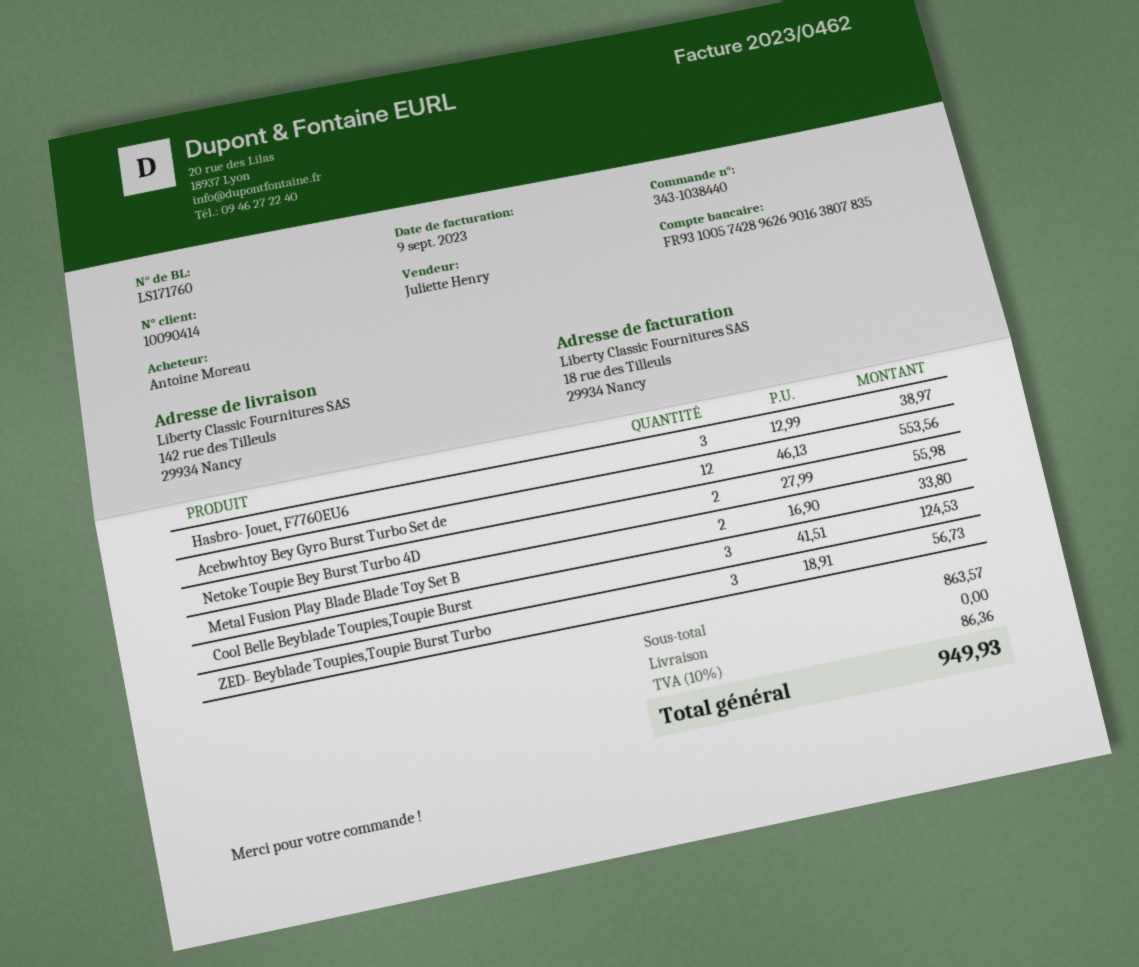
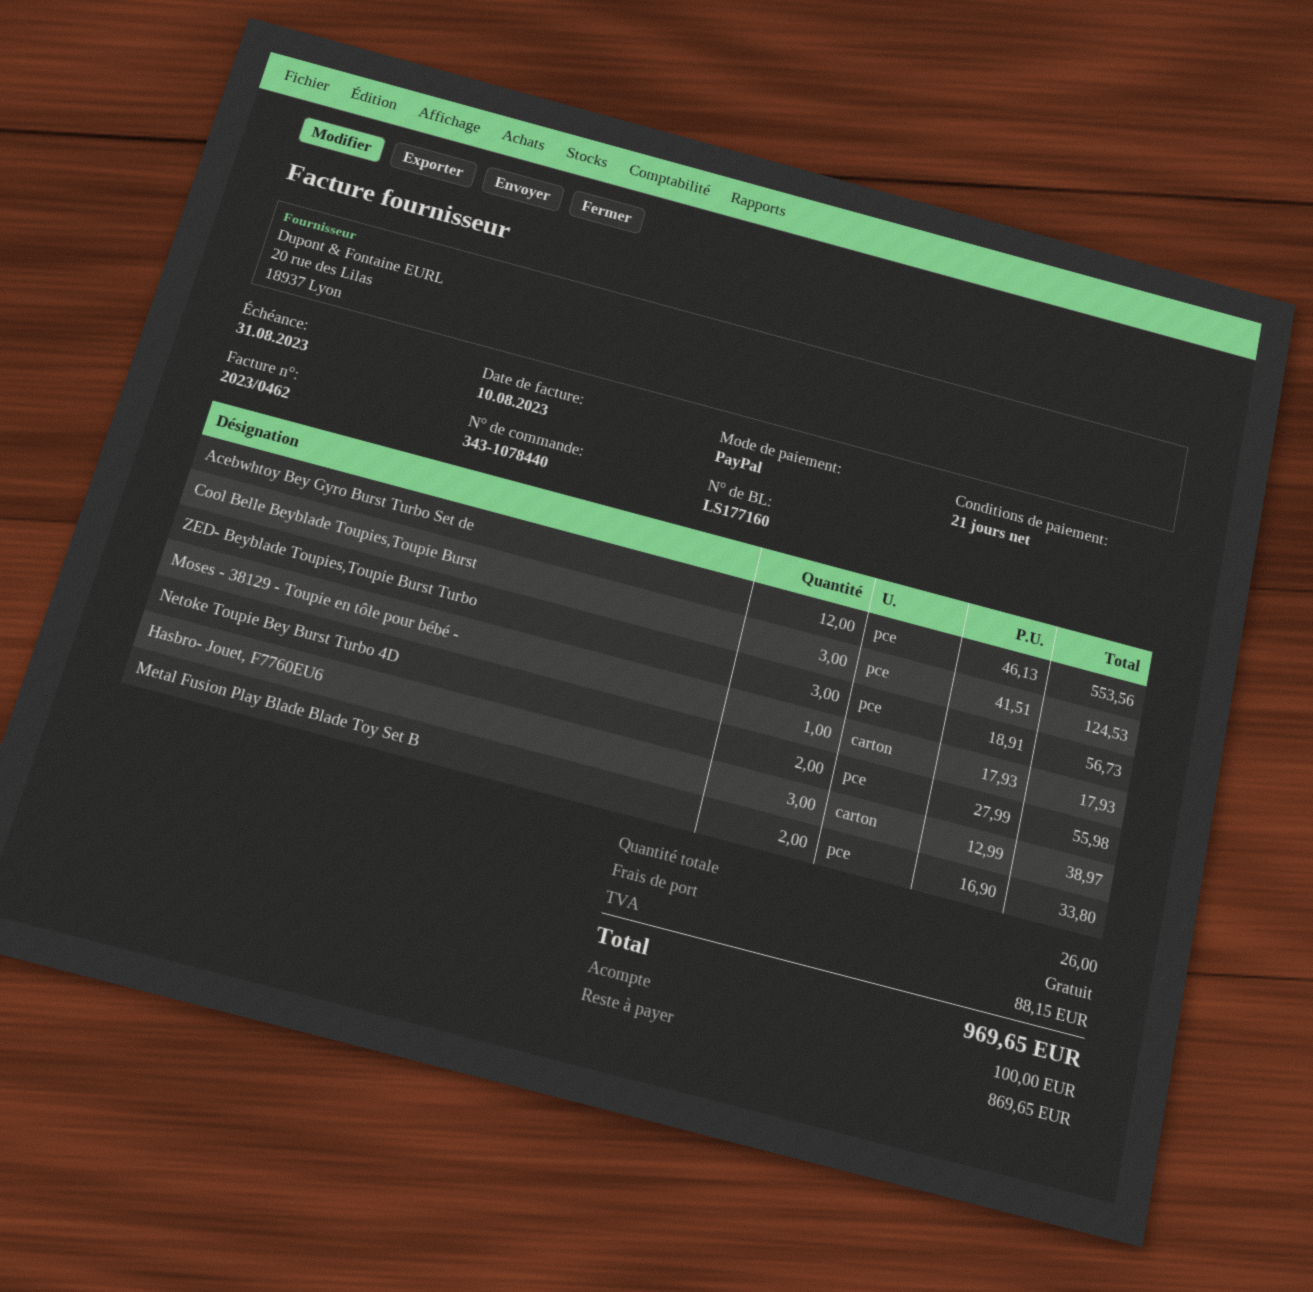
order number: 343-1038440 -> 343-1078440
delivery note number: LS171760 -> LS177160
invoice date: 2023-09-09 -> 2023-08-10
Moses - 38129 - Toupie en tôle pour bébé -: none -> 1 x 17.93 = 17.93
tax: 86.36 -> 88.15
total: 949.93 -> 969.65

